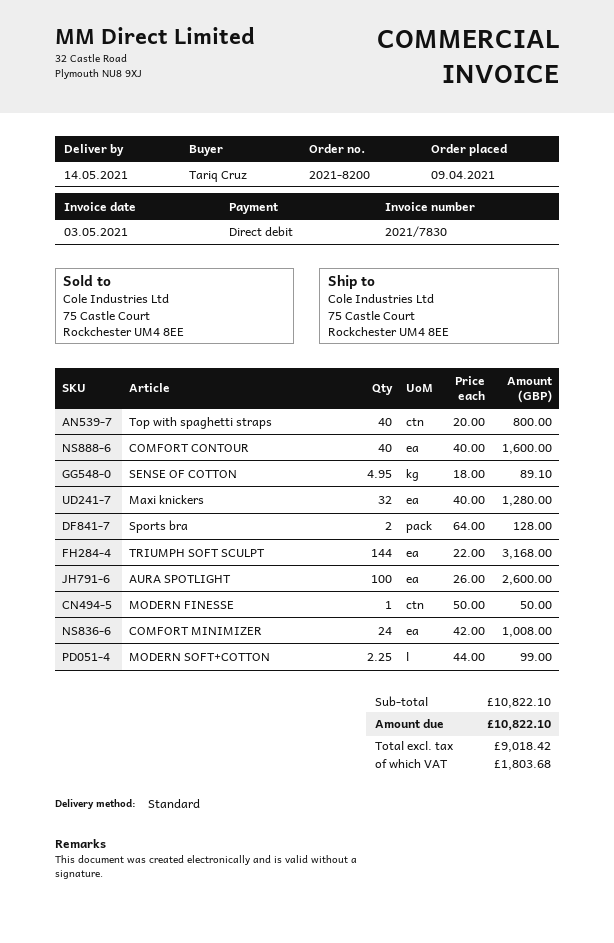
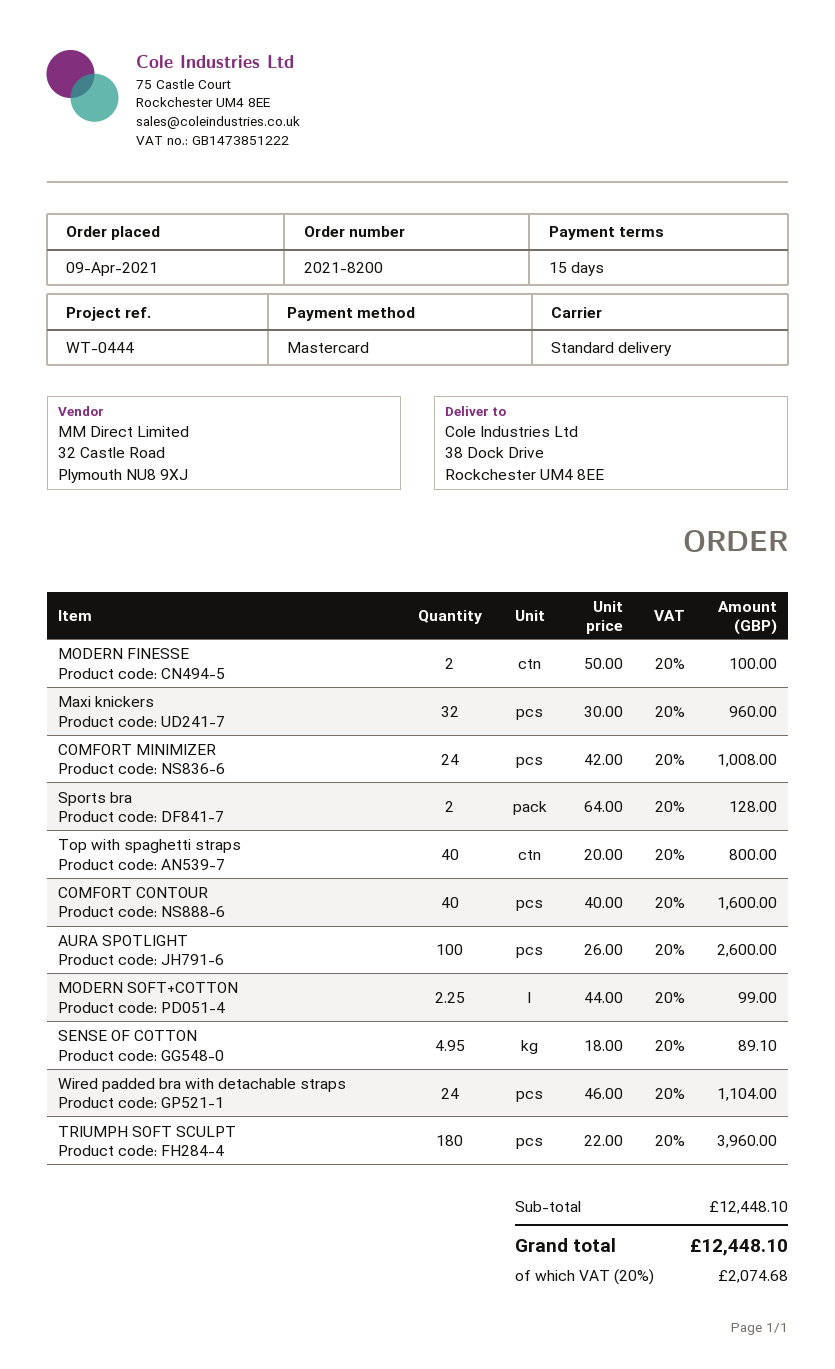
payment method: direct debit -> Mastercard
ship to: 75 Castle Court, Rockchester UM4 8EE -> 38 Dock Drive, Rockchester UM4 8EE
Maxi knickers: 32 x 40.00 = 1280.00 -> 32 x 30.00 = 960.00
TRIUMPH SOFT SCULPT: 144 x 22.00 = 3168.00 -> 180 x 22.00 = 3960.00
MODERN FINESSE: 1 x 50.00 = 50.00 -> 2 x 50.00 = 100.00
Wired padded bra with detachable straps: none -> 24 x 46.00 = 1104.00
subtotal: 10822.10 -> 12448.10
tax: 1803.68 -> 2074.68
total: 10822.10 -> 12448.10

